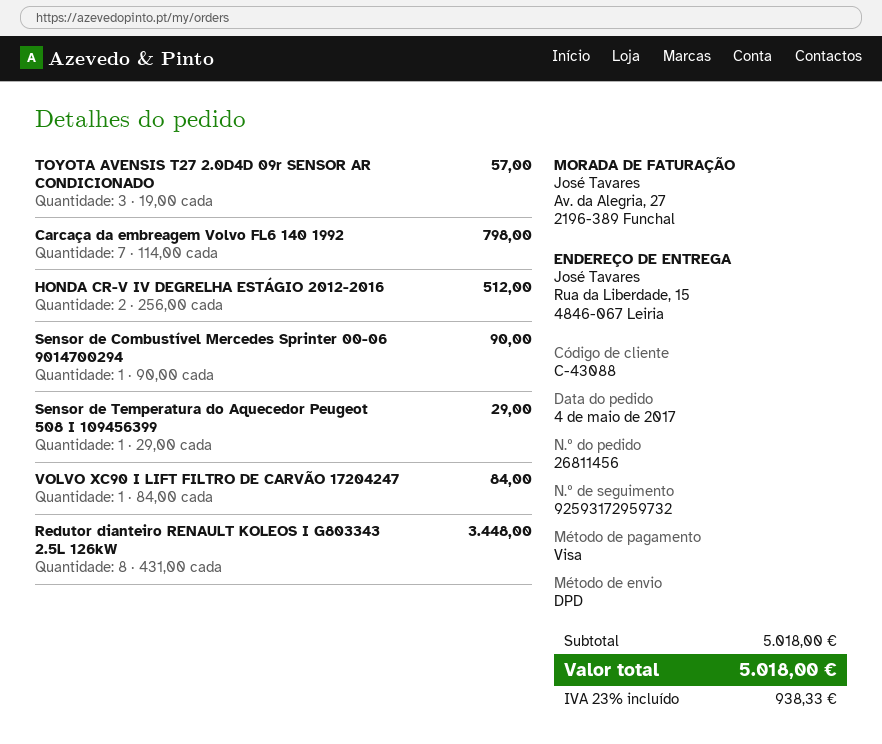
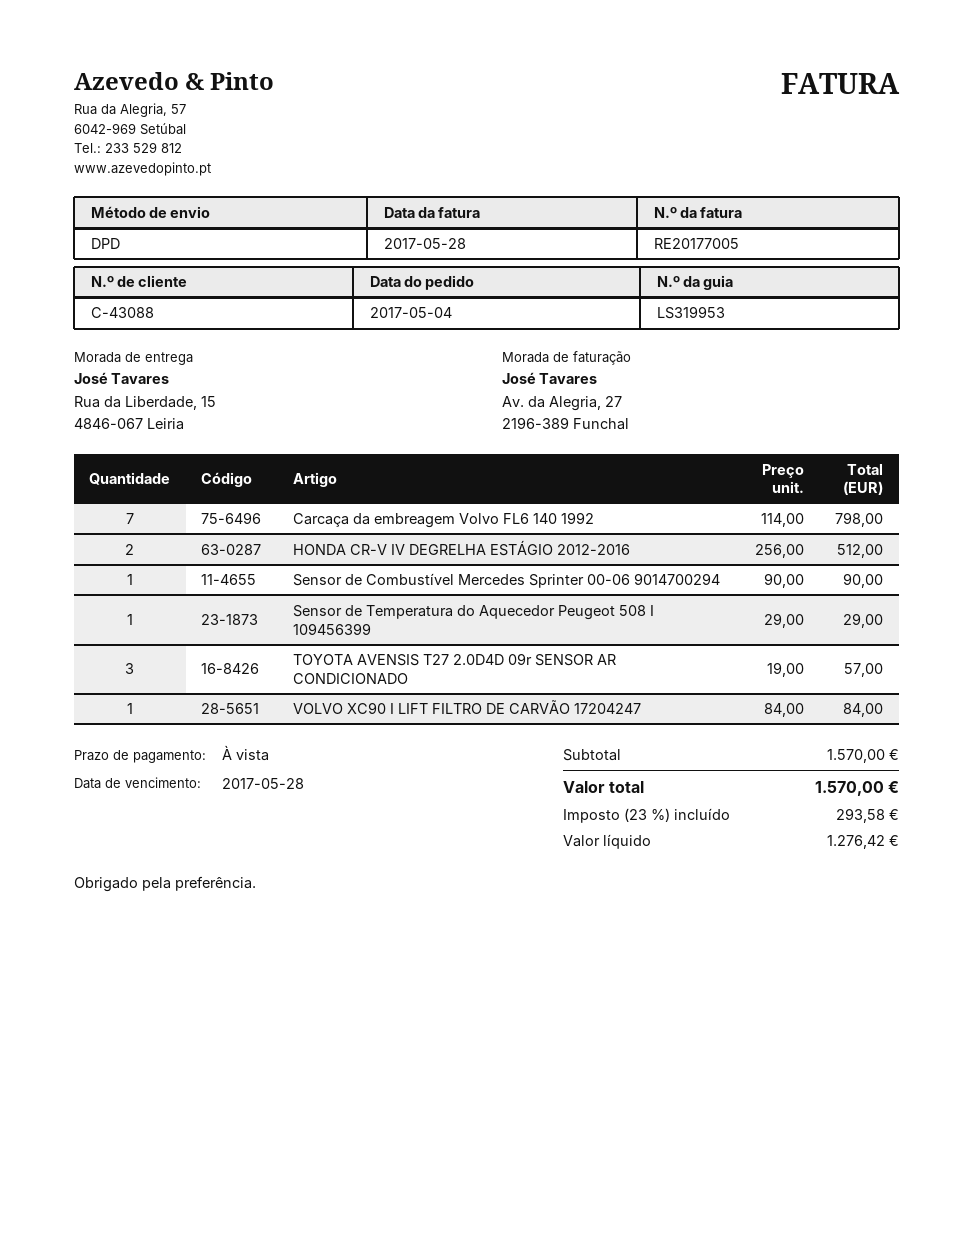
Redutor dianteiro RENAULT KOLEOS I G803343 2.5L 126kW: 8 x 431.00 = 3448.00 -> none
subtotal: 5018.00 -> 1570.00
tax: 23% = 938.33 -> 23% = 293.58
total: 5018.00 -> 1570.00

